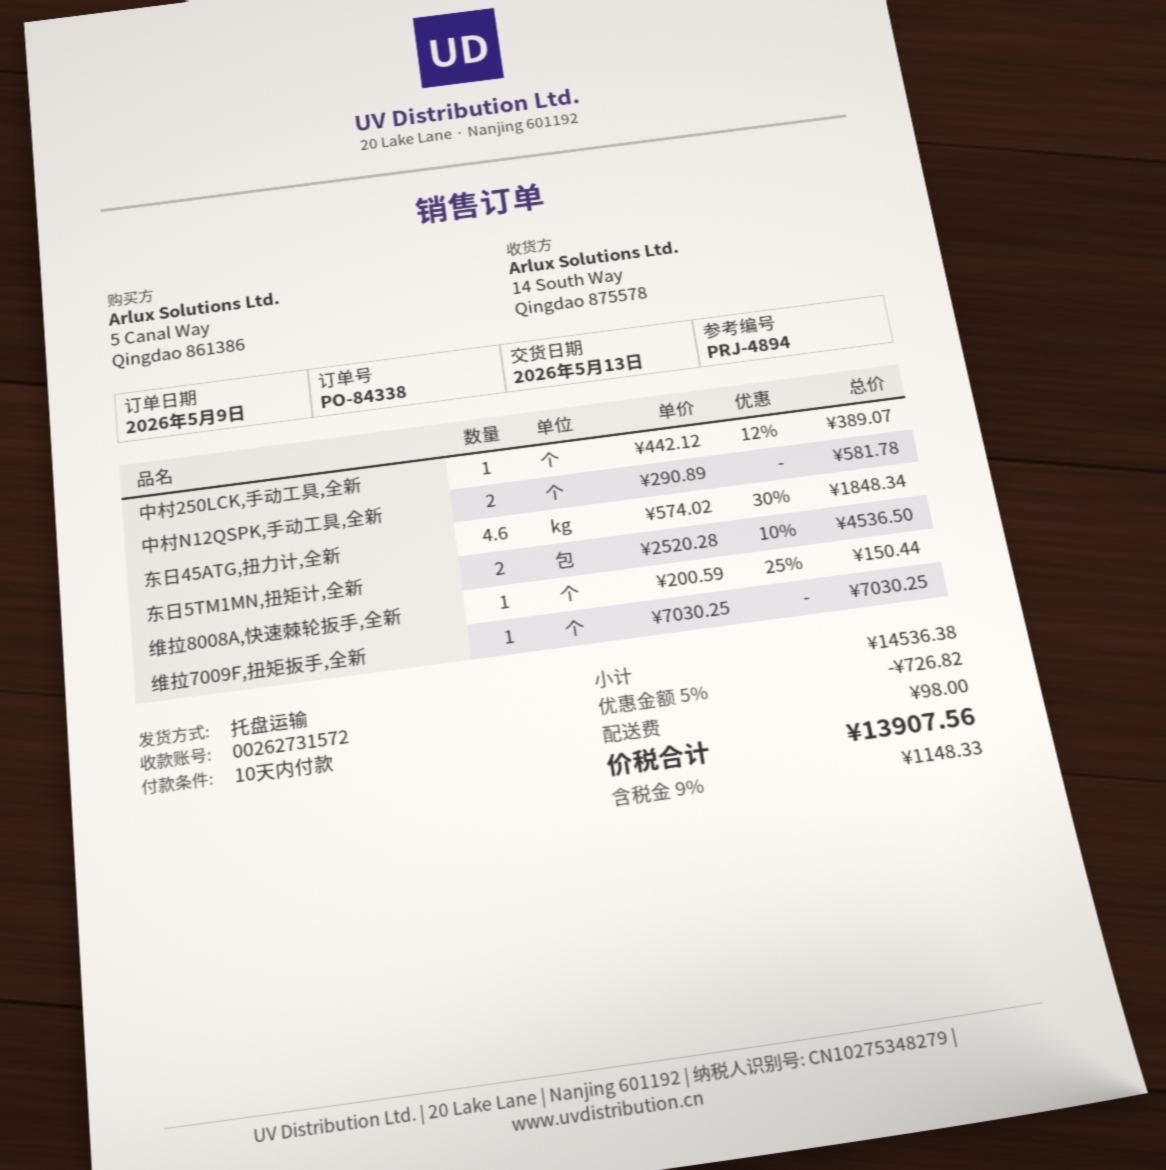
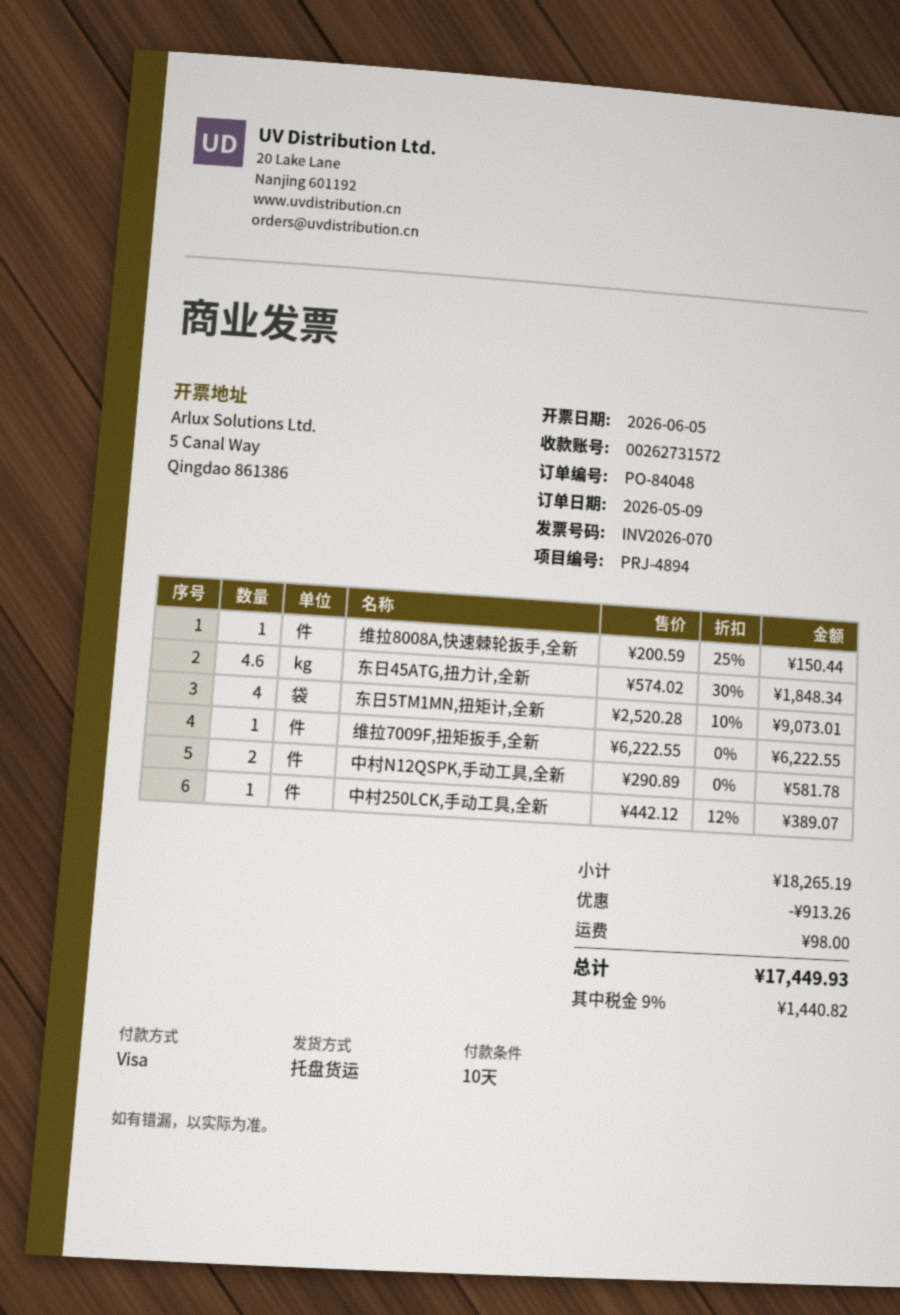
order number: PO-84338 -> PO-84048
东日5TM1MN,扭矩计,全新: 2 x 2520.28 - 10% = 4536.50 -> 4 x 2520.28 - 10% = 9073.01
维拉7009F,扭矩扳手,全新: 1 x 7030.25 = 7030.25 -> 1 x 6222.55 = 6222.55
subtotal: 14536.38 -> 18265.19
discount: 726.82 -> 913.26
tax: 9% = 1148.33 -> 9% = 1440.82
total: 13907.56 -> 17449.93

